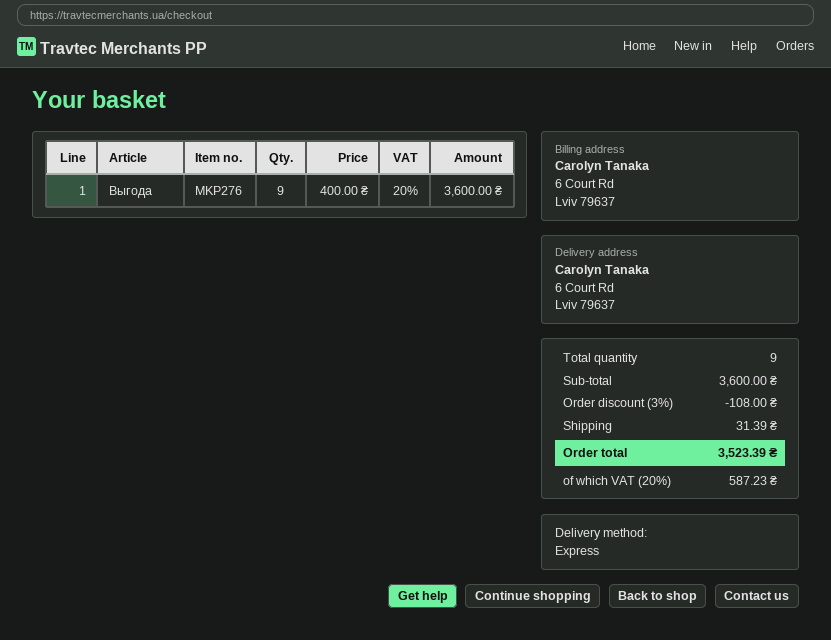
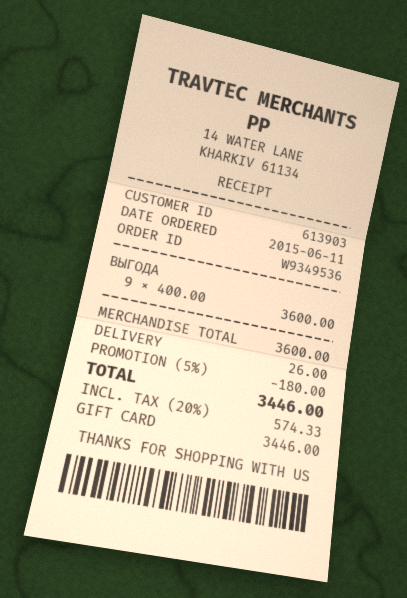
discount: 3% = 108.00 -> 5% = 180.00
shipping: 31.39 -> 26.00
tax: 20% = 587.23 -> 20% = 574.33
total: 3523.39 -> 3446.00

